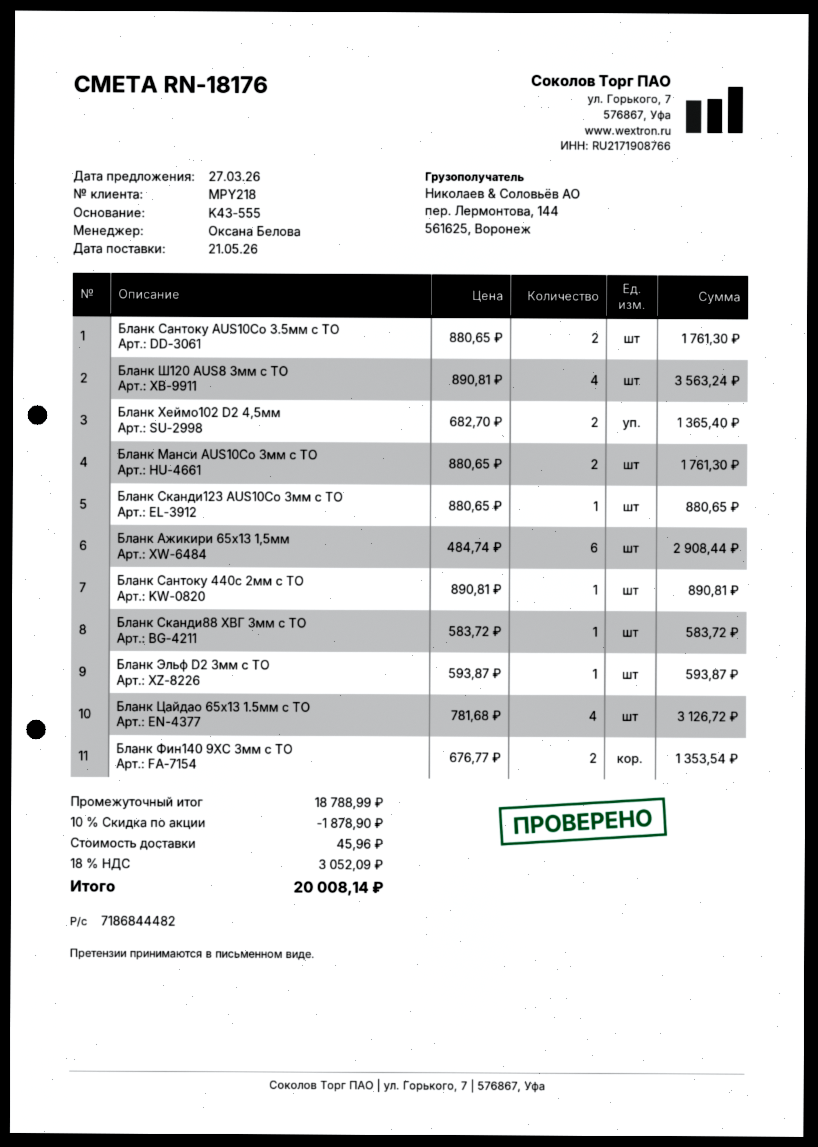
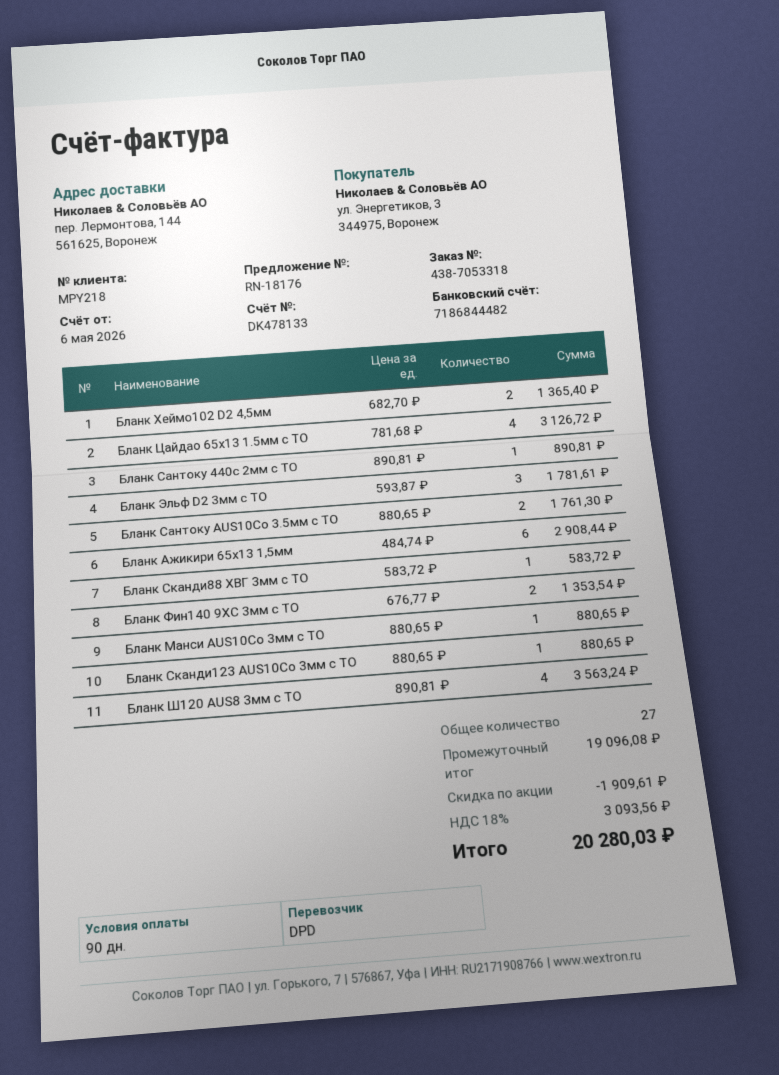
Бланк Манси AUS10Co 3мм с ТО: 2 x 880.65 = 1761.30 -> 1 x 880.65 = 880.65
Бланк Эльф D2 3мм с ТО: 1 x 593.87 = 593.87 -> 3 x 593.87 = 1781.61
subtotal: 18788.99 -> 19096.08
discount: 1878.90 -> 1909.61
shipping: 45.96 -> none
tax: 18% = 3052.09 -> 18% = 3093.56
total: 20008.14 -> 20280.03

